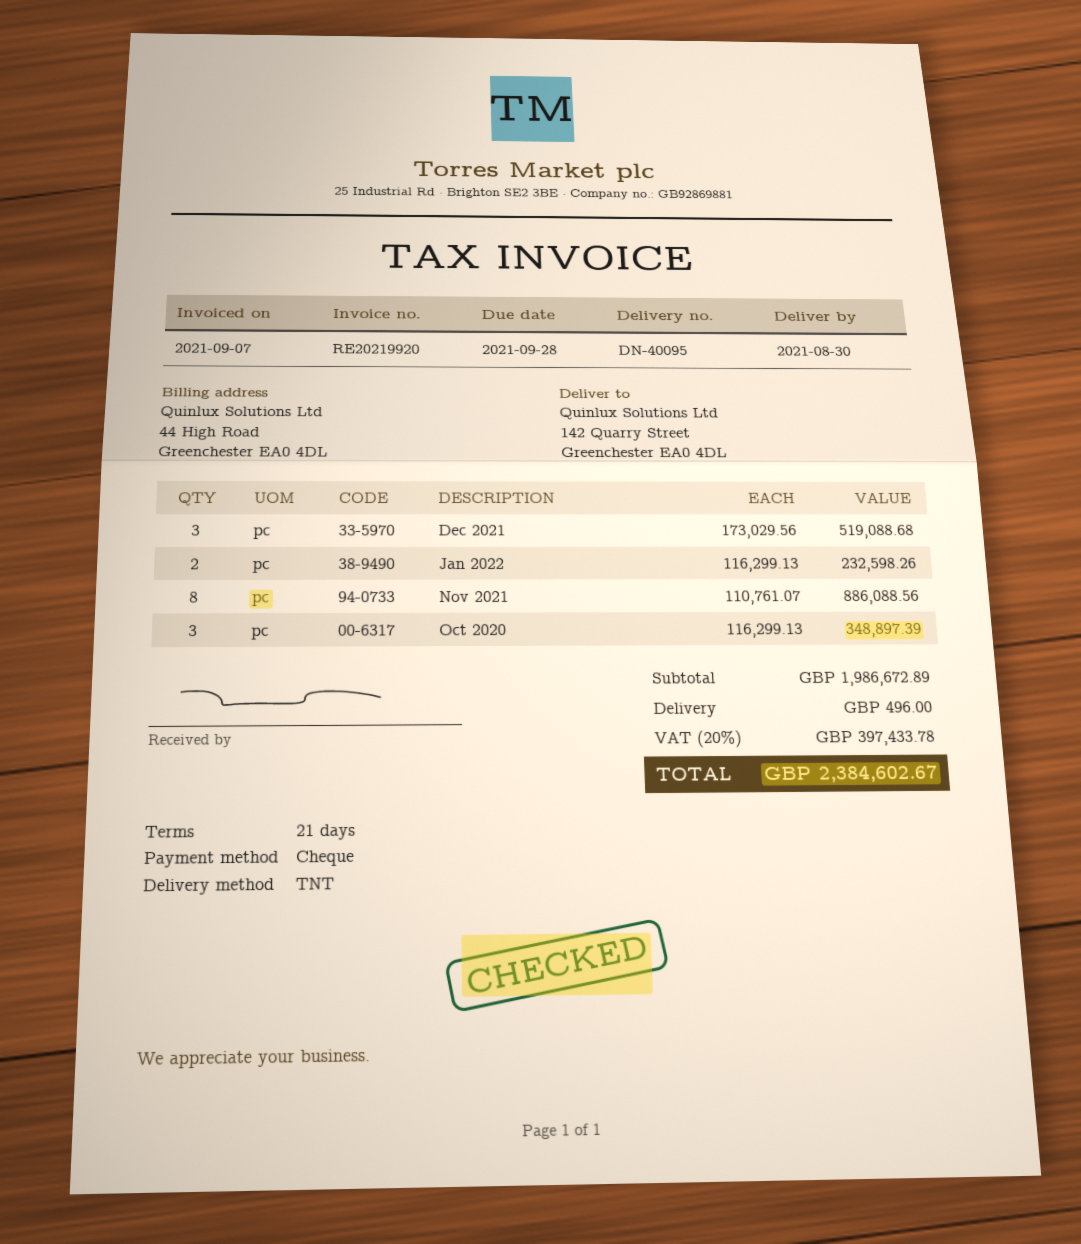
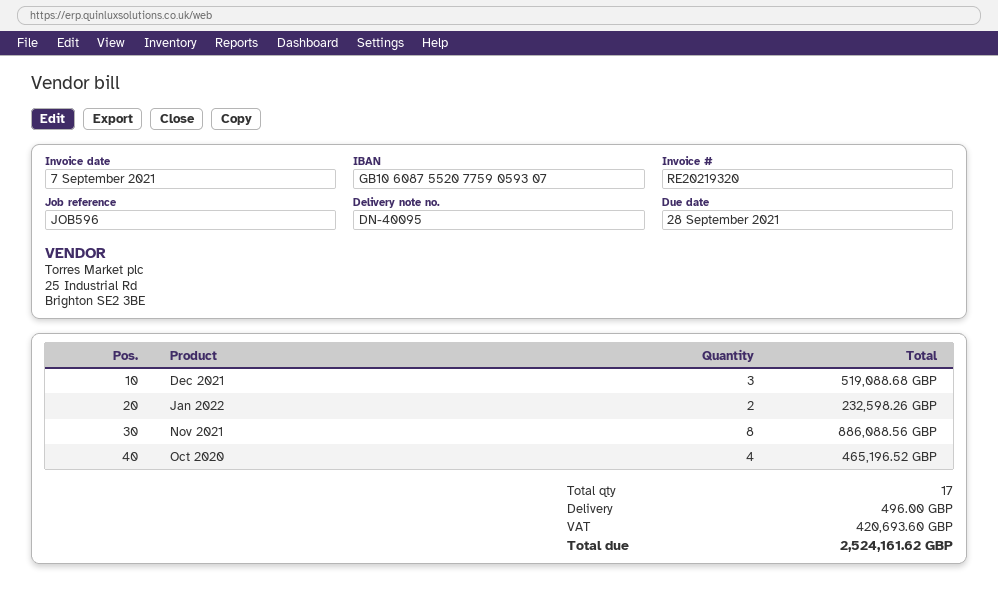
invoice number: RE20219920 -> RE20219320
Oct 2020: 3 for 348897.39 -> 4 for 465196.52
tax: 397433.78 -> 420693.60
total: 2384602.67 -> 2524161.62

